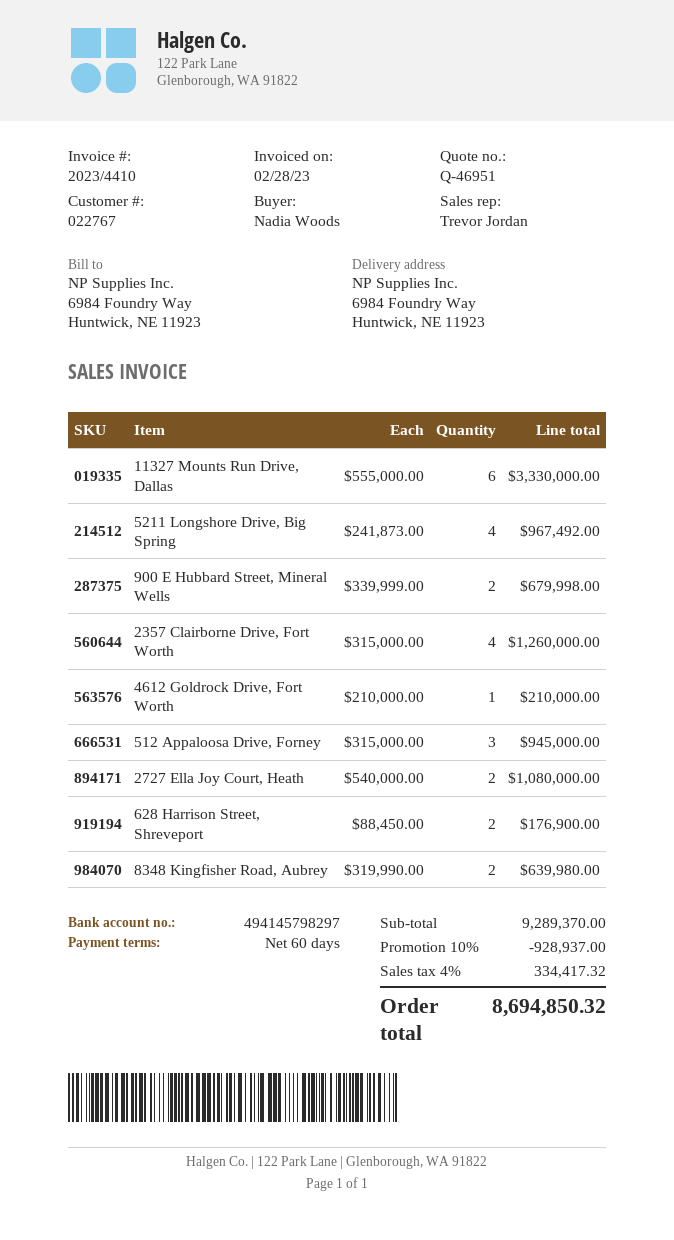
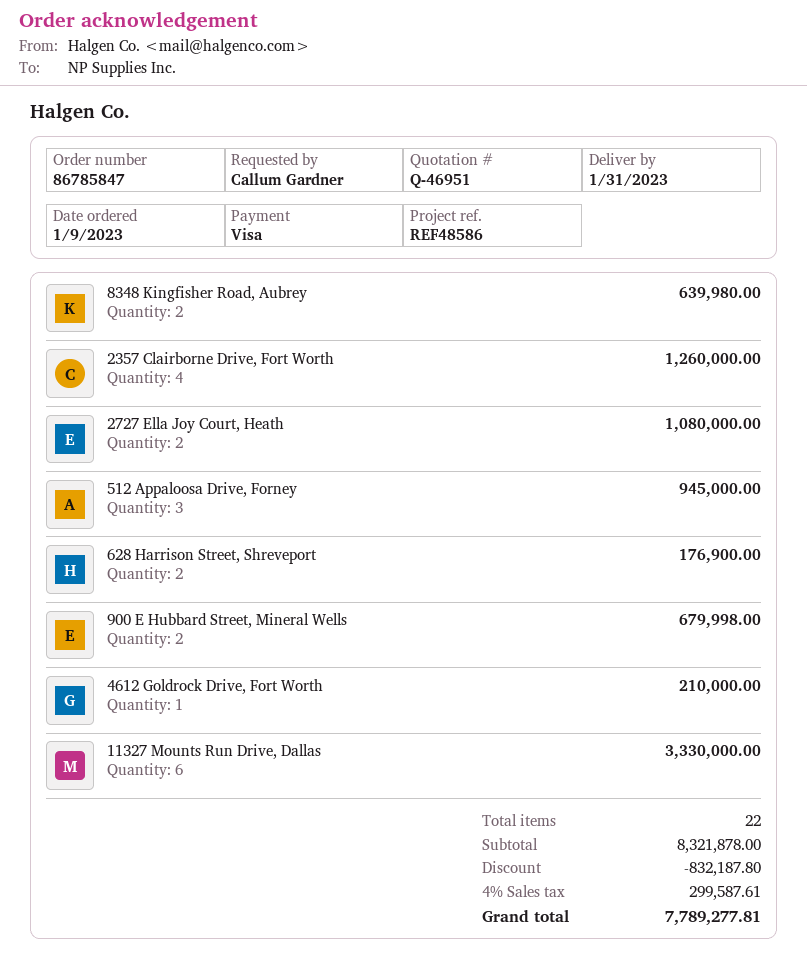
ordered by: Nadia Woods -> Callum Gardner
5211 Longshore Drive, Big Spring: 4 for 967492.00 -> none
subtotal: 9289370.00 -> 8321878.00
discount: 928937.00 -> 832187.80
tax: 4% = 334417.32 -> 4% = 299587.61
total: 8694850.32 -> 7789277.81

